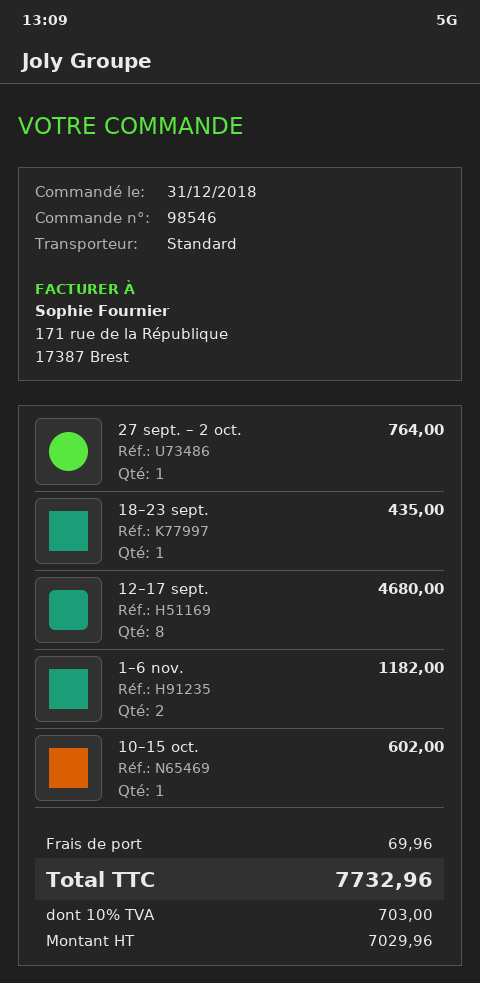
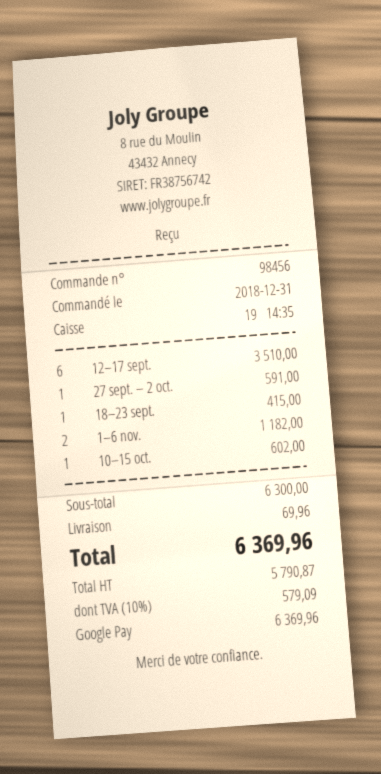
order number: 98546 -> 98456
27 sept. – 2 oct.: 1 for 764.00 -> 1 for 591.00
18–23 sept.: 1 for 435.00 -> 1 for 415.00
12–17 sept.: 8 for 4680.00 -> 6 for 3510.00
net: 7029.96 -> 5790.87
tax: 10% = 703.00 -> 10% = 579.09
total: 7732.96 -> 6369.96

